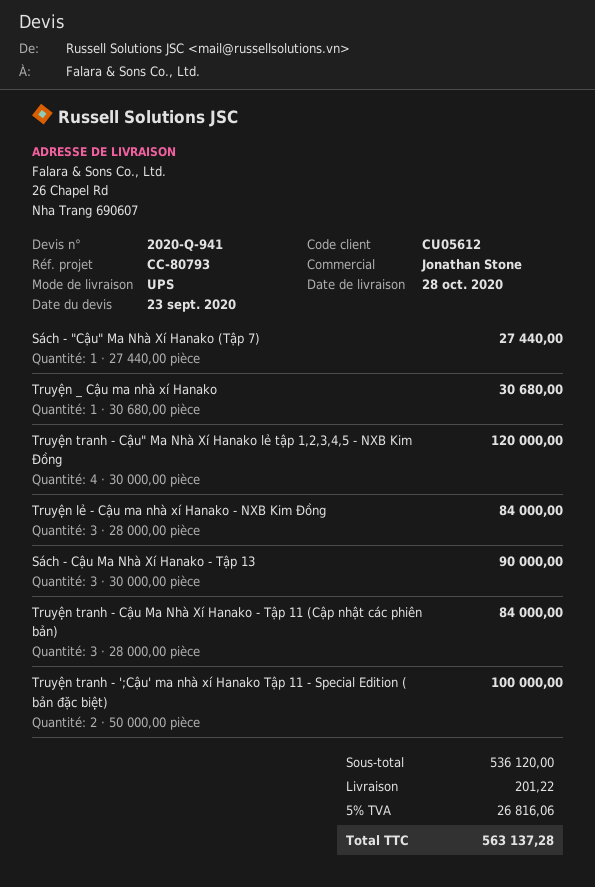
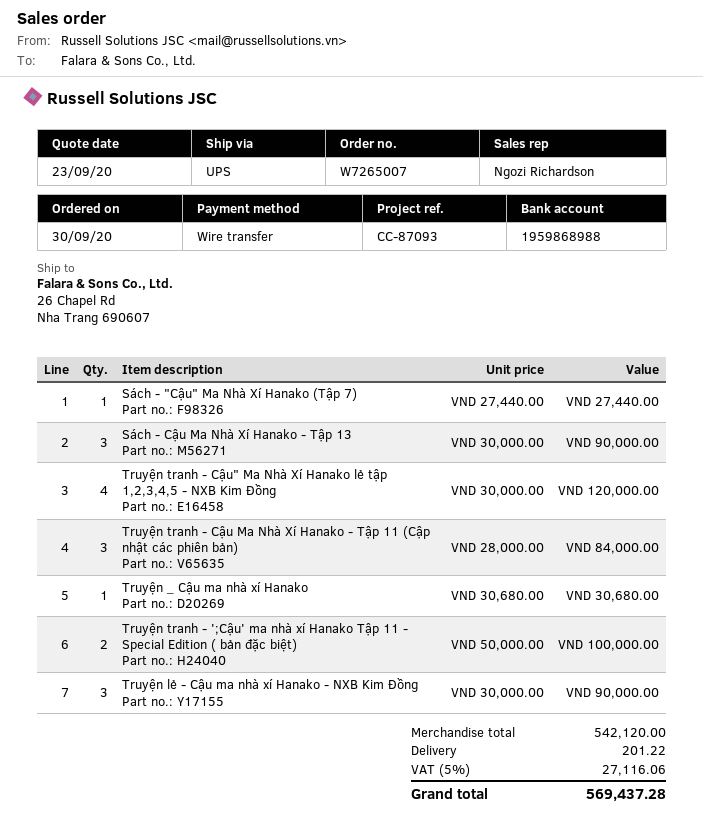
reference: CC-80793 -> CC-87093
sales rep: Jonathan Stone -> Ngozi Richardson
Truyện lẻ - Cậu ma nhà xí Hanako - NXB Kim Đồng: 3 x 28000.00 = 84000.00 -> 3 x 30000.00 = 90000.00
subtotal: 536120.00 -> 542120.00
tax: 5% = 26816.06 -> 5% = 27116.06
total: 563137.28 -> 569437.28

